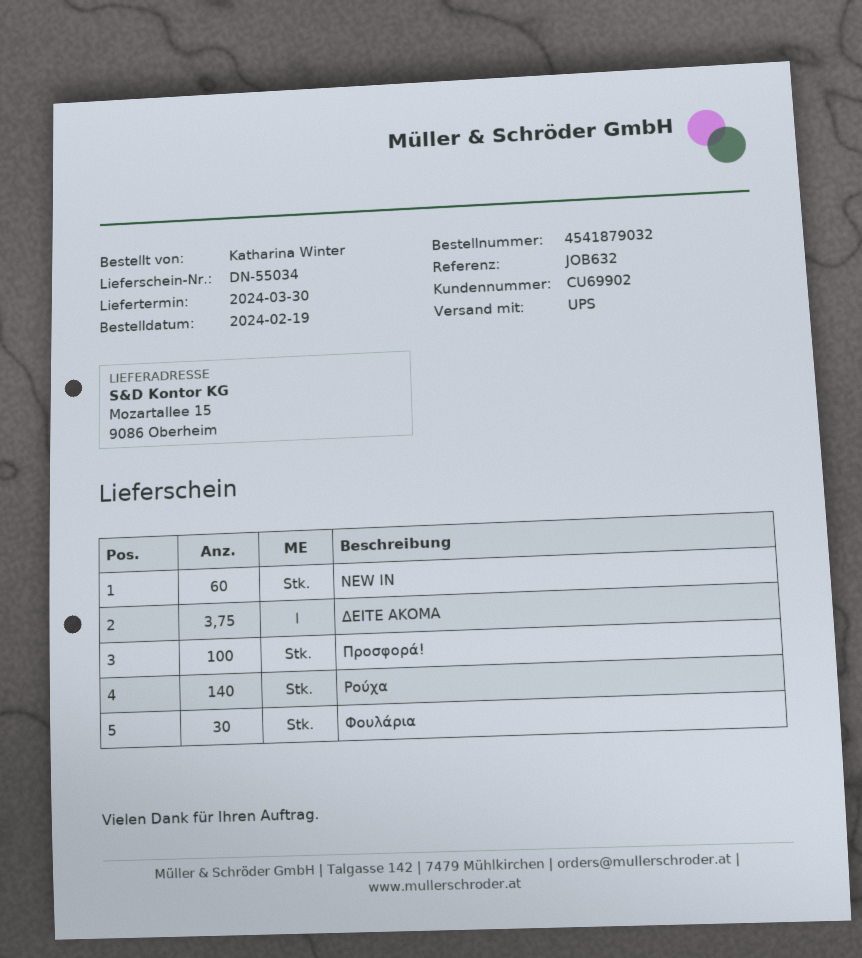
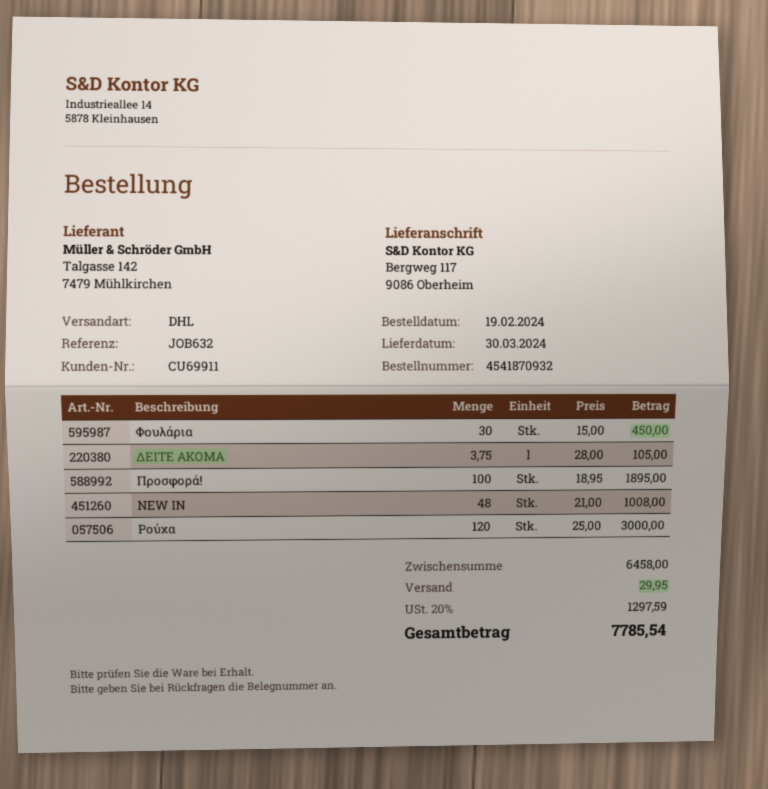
order number: 4541879032 -> 4541870932
customer number: CU69902 -> CU69911
shipping method: UPS -> DHL
ship to: Mozartallee 15, 9086 Oberheim -> Bergweg 117, 9086 Oberheim
NEW IN: 60 -> 48
Ρούχα: 140 -> 120

